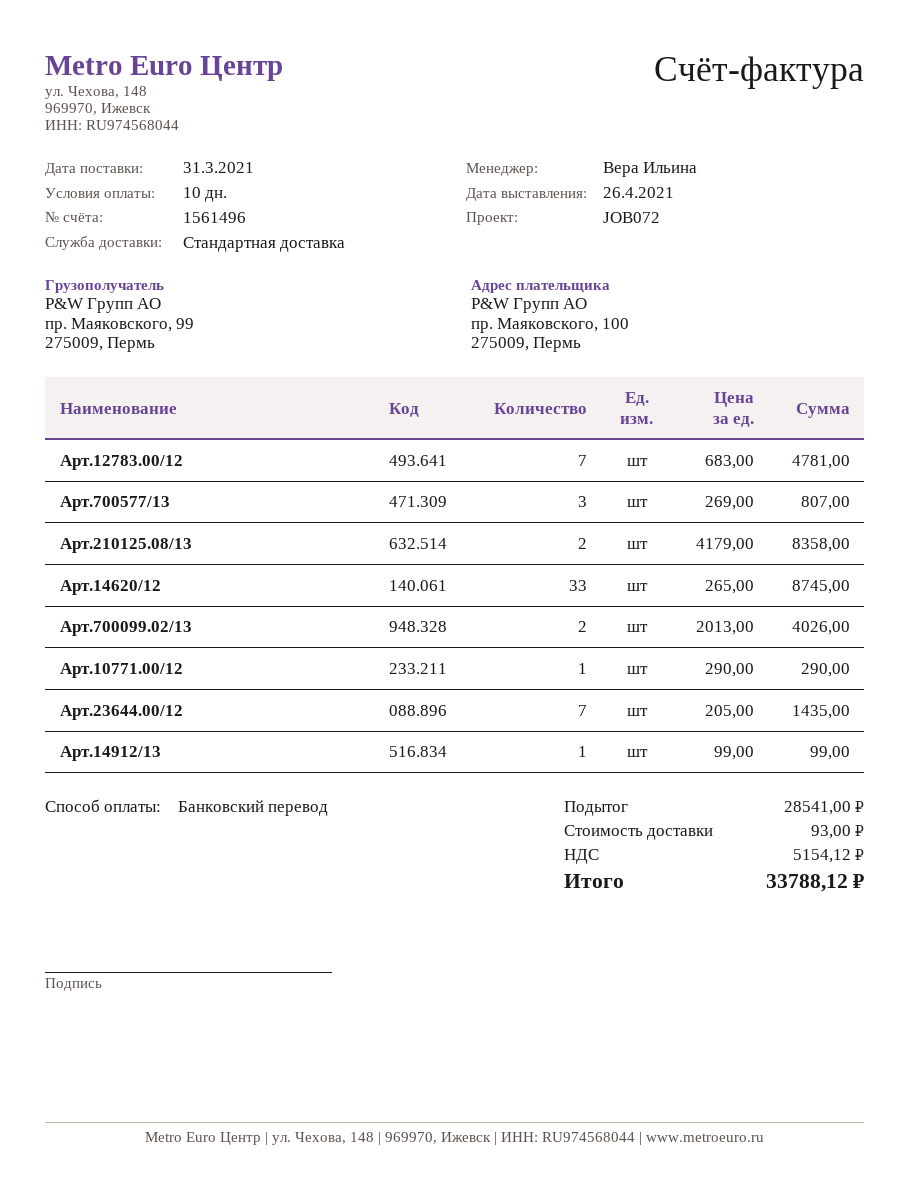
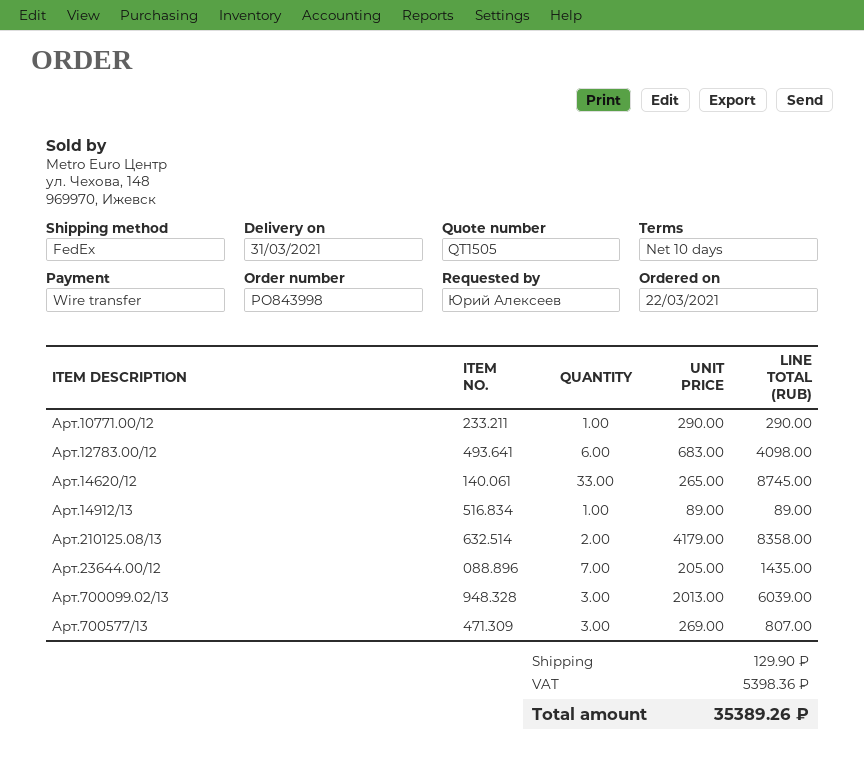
shipping method: standard -> FedEx
Арт.12783.00/12: 7 x 683.00 = 4781.00 -> 6 x 683.00 = 4098.00
Арт.700099.02/13: 2 x 2013.00 = 4026.00 -> 3 x 2013.00 = 6039.00
Арт.14912/13: 1 x 99.00 = 99.00 -> 1 x 89.00 = 89.00
shipping: 93.00 -> 129.90
tax: 5154.12 -> 5398.36
total: 33788.12 -> 35389.26

